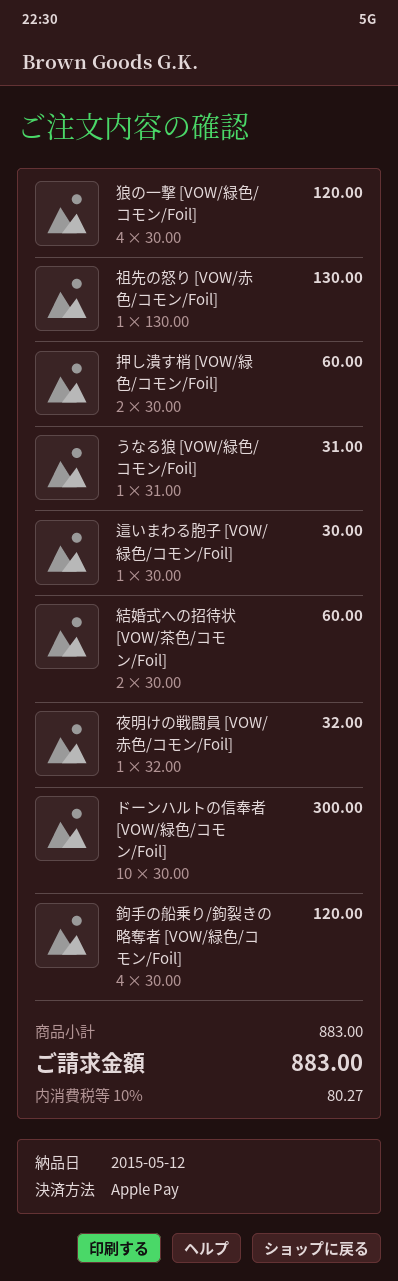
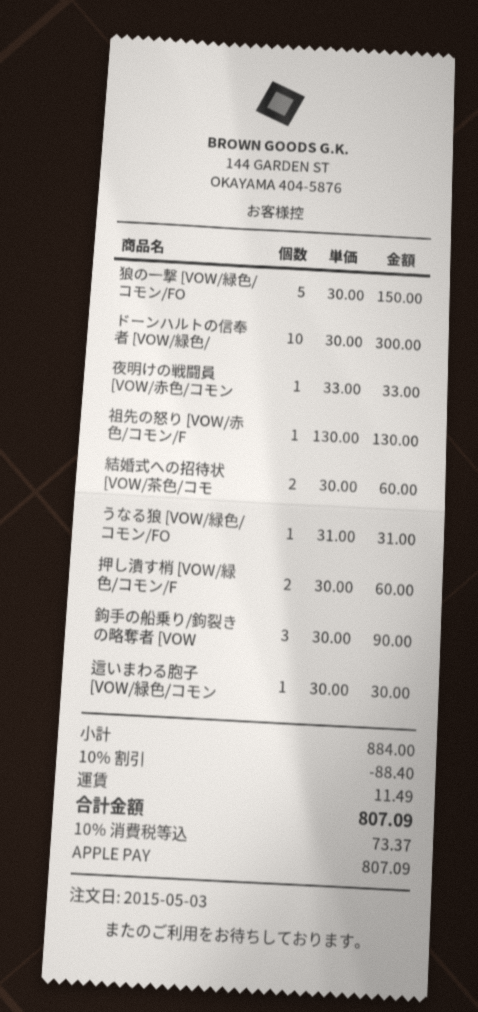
狼の一撃 [VOW/緑色/コモン/Foil]: 4 x 30.00 = 120.00 -> 5 x 30.00 = 150.00
夜明けの戦闘員 [VOW/赤色/コモン/Foil]: 1 x 32.00 = 32.00 -> 1 x 33.00 = 33.00
鉤手の船乗り/鉤裂きの略奪者 [VOW/緑色/コモン/Foil]: 4 x 30.00 = 120.00 -> 3 x 30.00 = 90.00
subtotal: 883.00 -> 884.00
discount: none -> 10% = 88.40
shipping: none -> 11.49
tax: 10% = 80.27 -> 10% = 73.37
total: 883.00 -> 807.09

